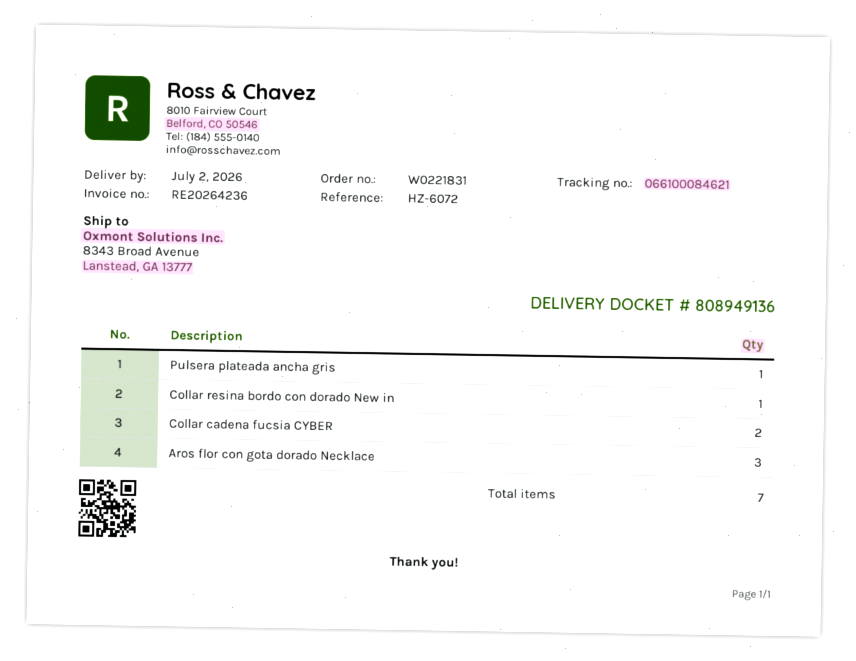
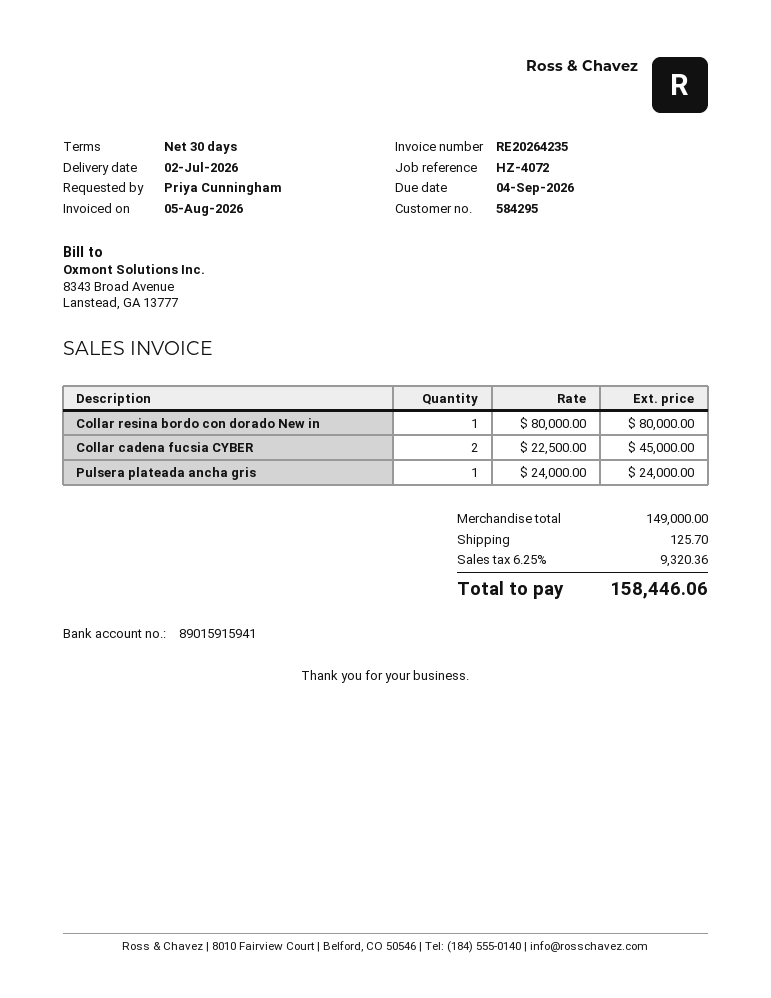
invoice number: RE20264236 -> RE20264235
reference: HZ-6072 -> HZ-4072
Aros flor con gota dorado Necklace: 3 -> none

